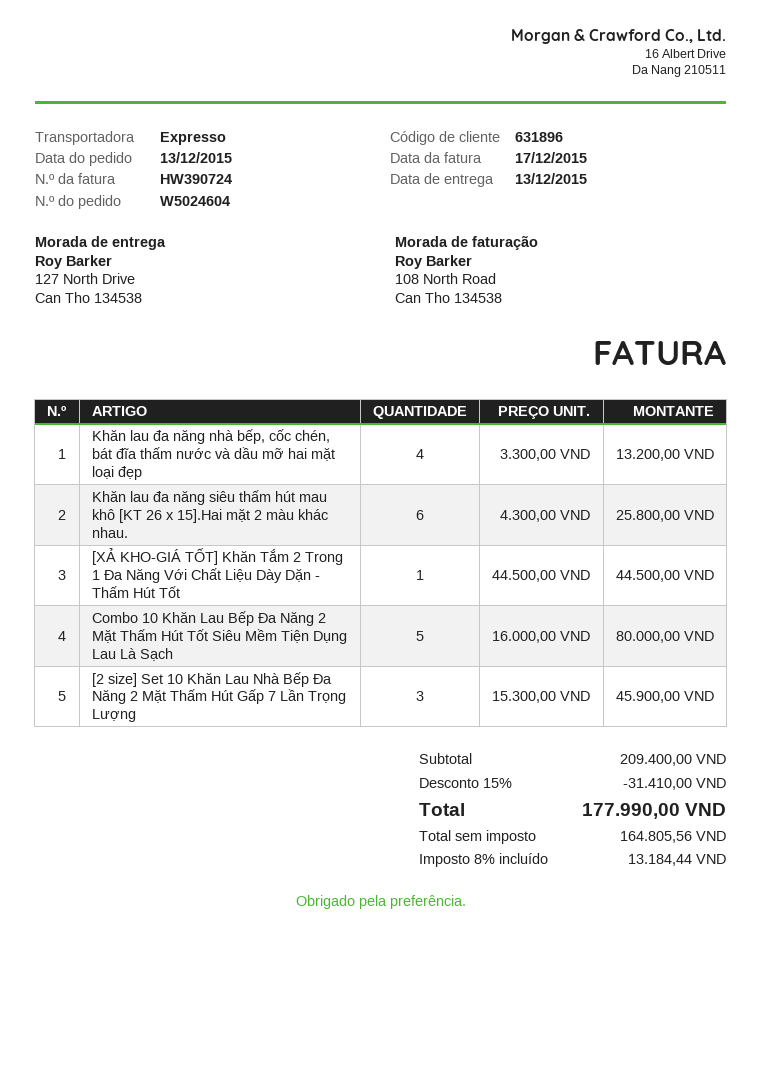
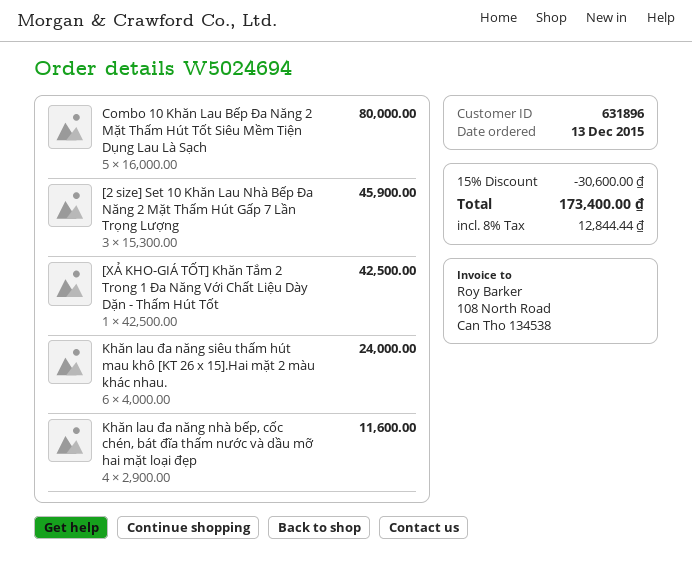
order number: W5024604 -> W5024694
Khăn lau đa năng nhà bếp, cốc chén, bát đĩa thấm nước và dầu mỡ hai mặt loại đẹp: 4 x 3300.00 = 13200.00 -> 4 x 2900.00 = 11600.00
Khăn lau đa năng siêu thấm hút mau khô [KT 26 x 15].Hai mặt 2 màu khác nhau.: 6 x 4300.00 = 25800.00 -> 6 x 4000.00 = 24000.00
[XẢ KHO-GIÁ TỐT] Khăn Tắm 2 Trong 1 Đa Năng Với Chất Liệu Dày Dặn - Thấm Hút Tốt: 1 x 44500.00 = 44500.00 -> 1 x 42500.00 = 42500.00
discount: 15% = 31410.00 -> 15% = 30600.00
tax: 8% = 13184.44 -> 8% = 12844.44
total: 177990.00 -> 173400.00

